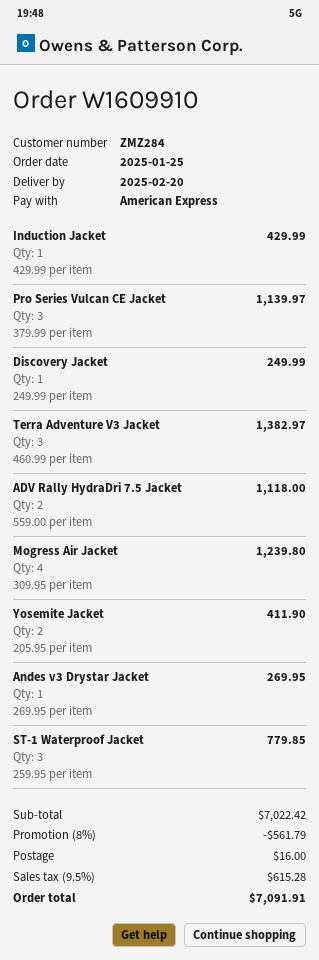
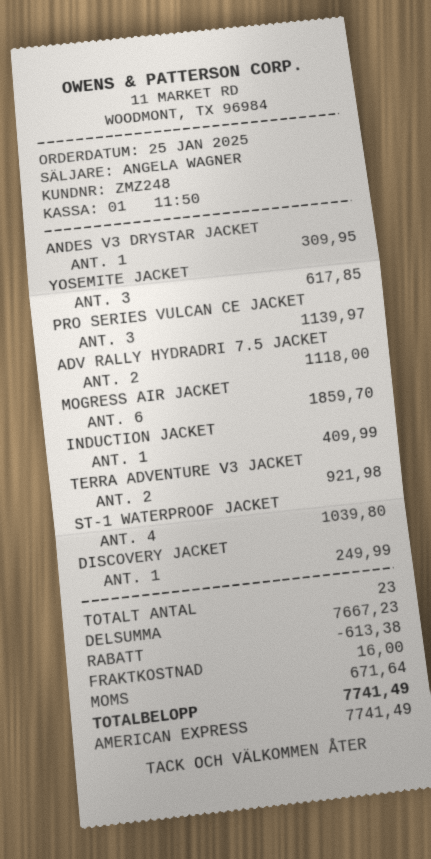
customer number: ZMZ284 -> ZMZ248
Induction Jacket: 1 for 429.99 -> 1 for 409.99
Terra Adventure V3 Jacket: 3 for 1382.97 -> 2 for 921.98
Mogress Air Jacket: 4 for 1239.80 -> 6 for 1859.70
Yosemite Jacket: 2 for 411.90 -> 3 for 617.85
Andes v3 Drystar Jacket: 1 for 269.95 -> 1 for 309.95
ST-1 Waterproof Jacket: 3 for 779.85 -> 4 for 1039.80
subtotal: 7022.42 -> 7667.23
discount: 561.79 -> 613.38
tax: 615.28 -> 671.64
total: 7091.91 -> 7741.49

